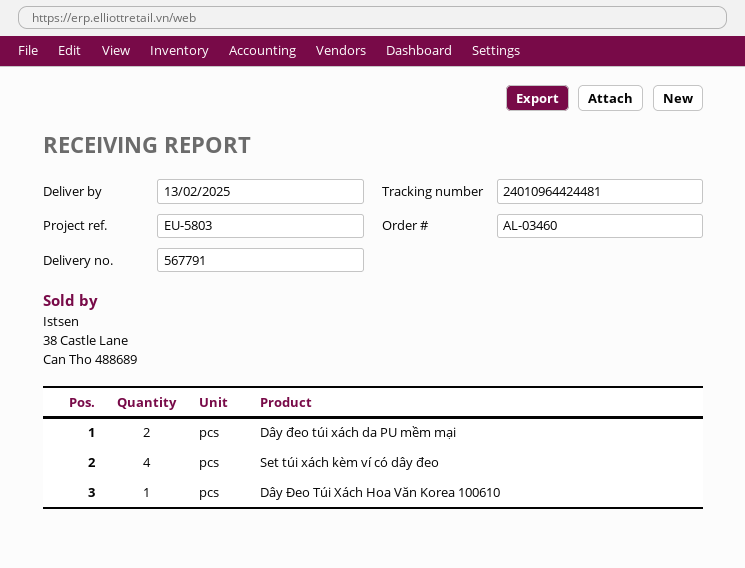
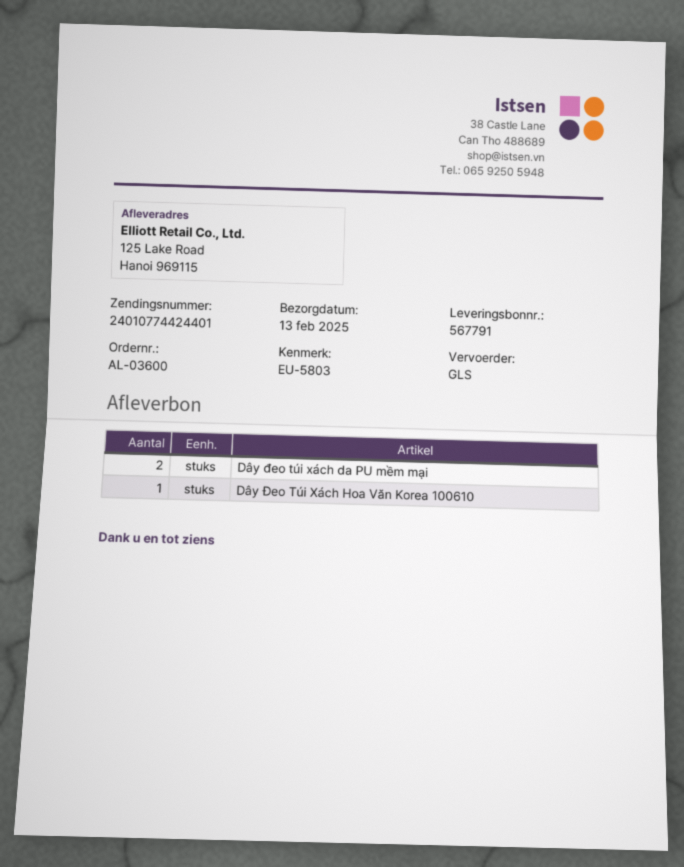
order number: AL-03460 -> AL-03600
tracking number: 24010964424481 -> 24010774424401
Set túi xách kèm ví có dây đeo: 4 -> none

